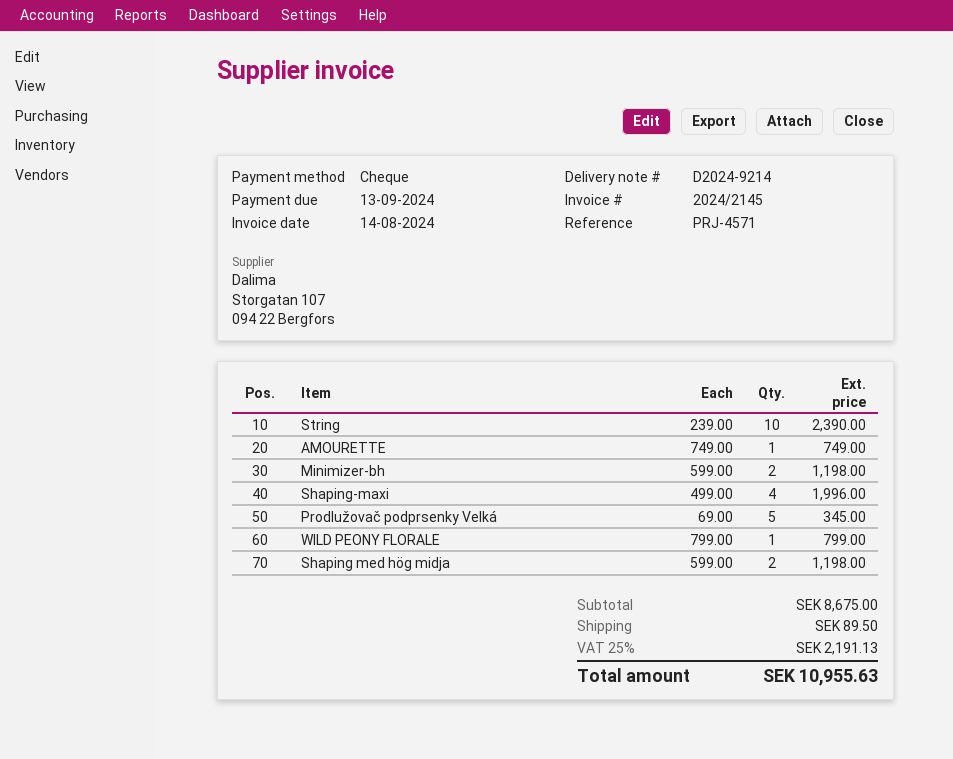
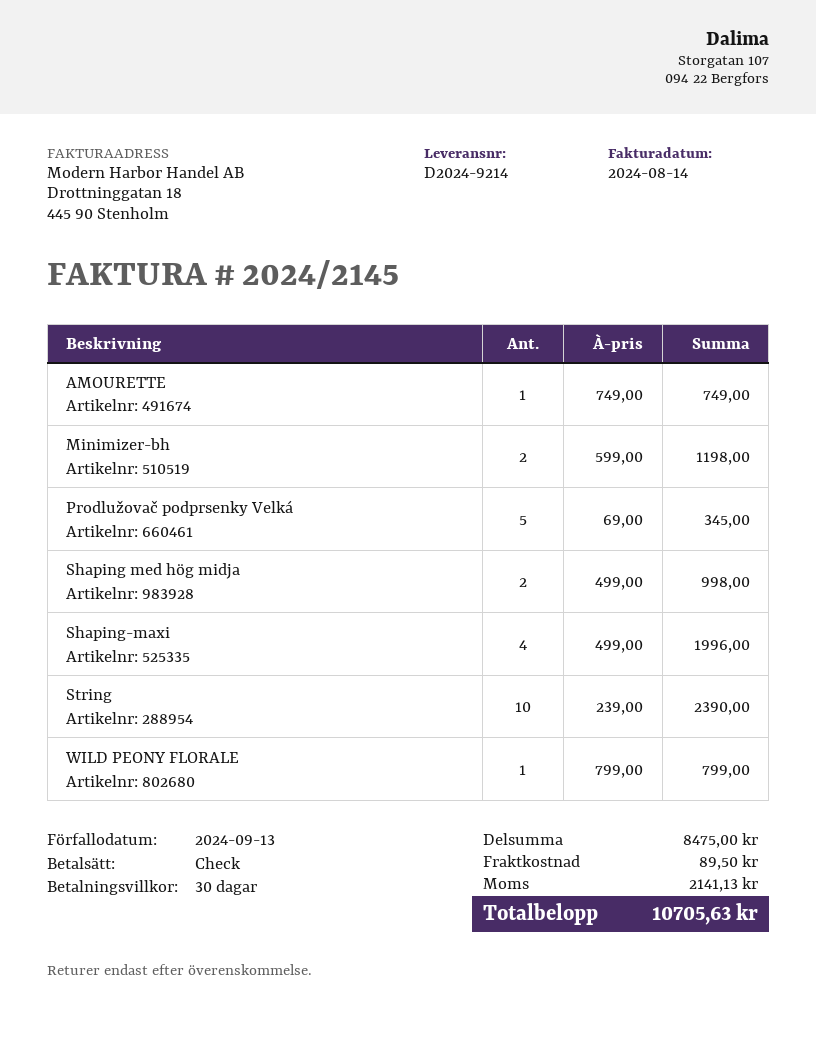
Shaping med hög midja: 2 x 599.00 = 1198.00 -> 2 x 499.00 = 998.00
subtotal: 8675.00 -> 8475.00
tax: 2191.13 -> 2141.13
total: 10955.63 -> 10705.63

